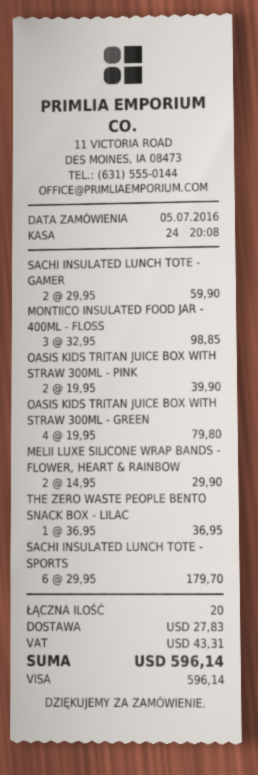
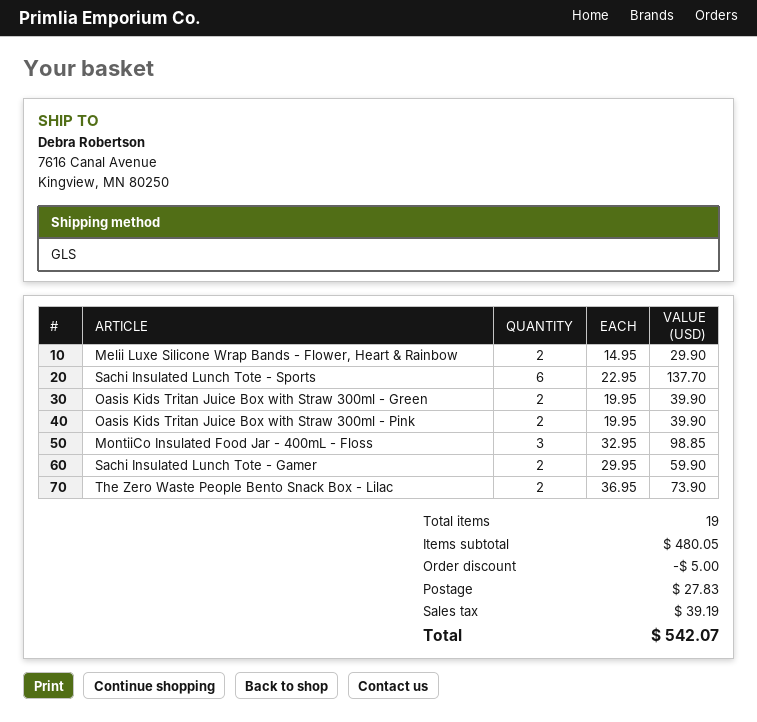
OASIS KIDS TRITAN JUICE BOX WITH STRAW 300ML - GREEN: 4 x 19.95 = 79.80 -> 2 x 19.95 = 39.90
THE ZERO WASTE PEOPLE BENTO SNACK BOX - LILAC: 1 x 36.95 = 36.95 -> 2 x 36.95 = 73.90
SACHI INSULATED LUNCH TOTE - SPORTS: 6 x 29.95 = 179.70 -> 6 x 22.95 = 137.70
total quantity: 20 -> 19
discount: none -> 5.00
tax: 43.31 -> 39.19
total: 596.14 -> 542.07

